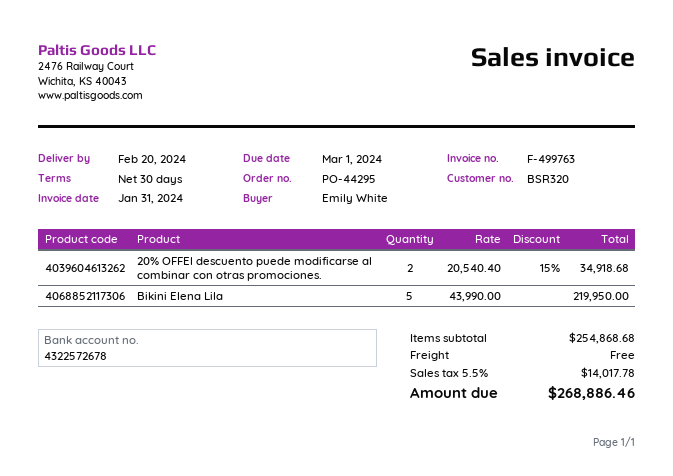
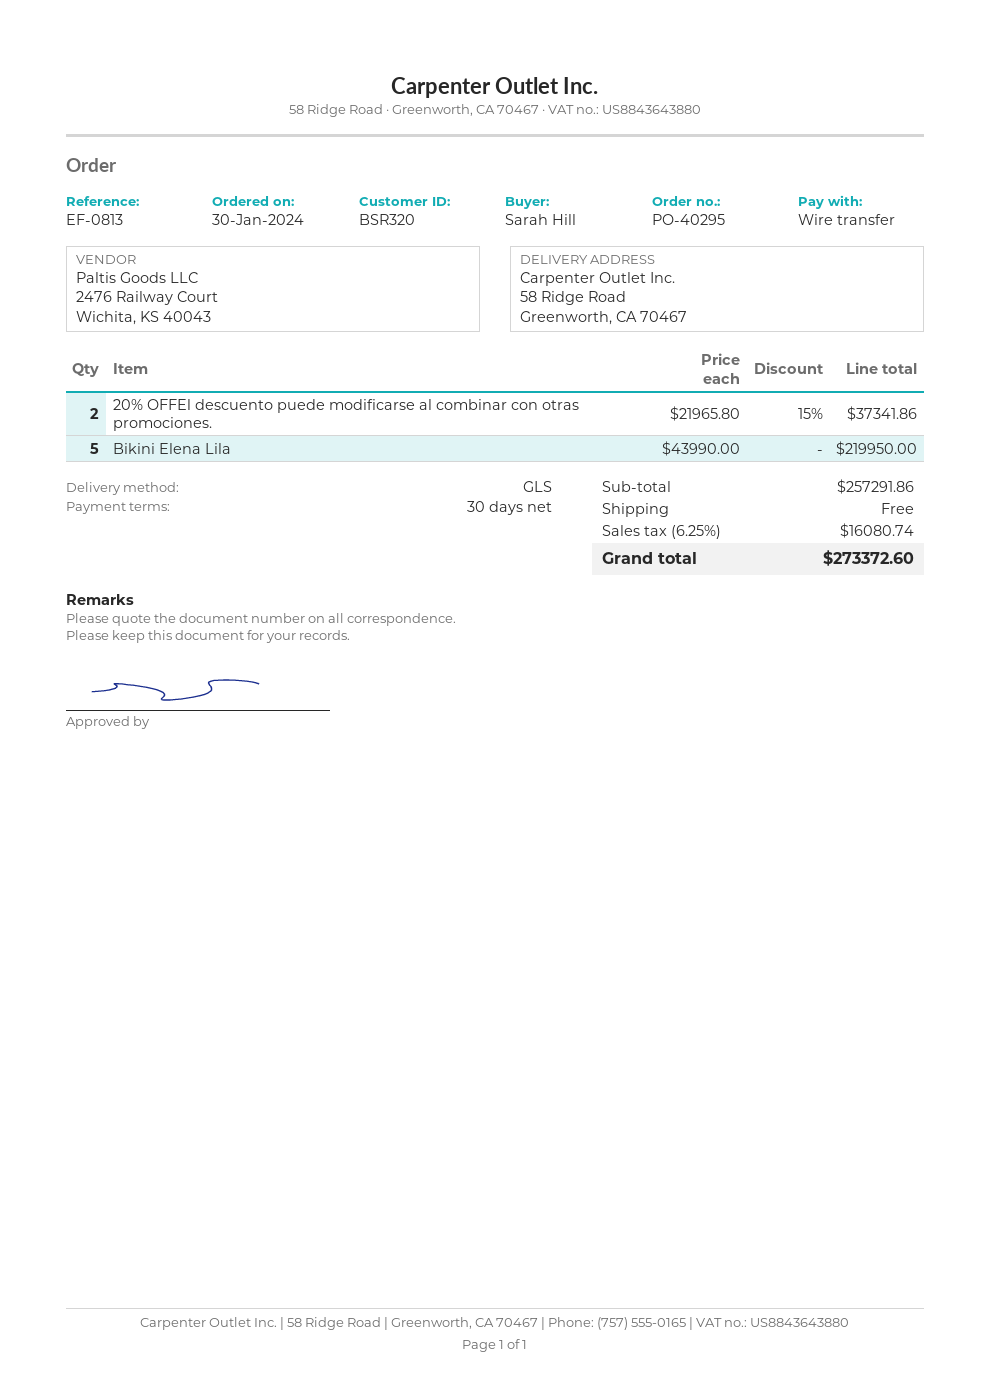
order number: PO-44295 -> PO-40295
ordered by: Emily White -> Sarah Hill
20% OFFEl descuento puede modificarse al combinar con otras promociones.: 2 x 20540.40 - 15% = 34918.68 -> 2 x 21965.80 - 15% = 37341.86
subtotal: 254868.68 -> 257291.86
tax: 5.5% = 14017.78 -> 6.25% = 16080.74
total: 268886.46 -> 273372.60

